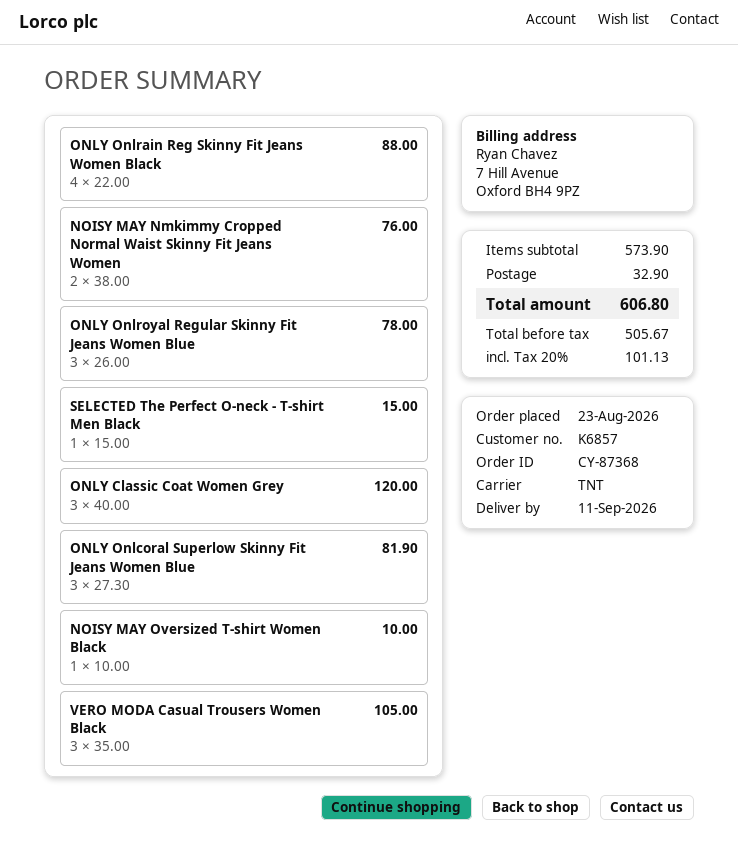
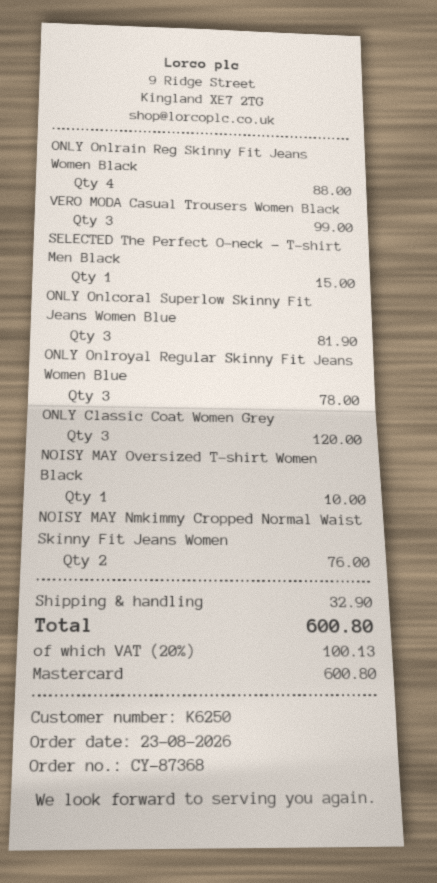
customer number: K6857 -> K6250
VERO MODA Casual Trousers Women Black: 3 for 105.00 -> 3 for 99.00
tax: 20% = 101.13 -> 20% = 100.13
total: 606.80 -> 600.80

